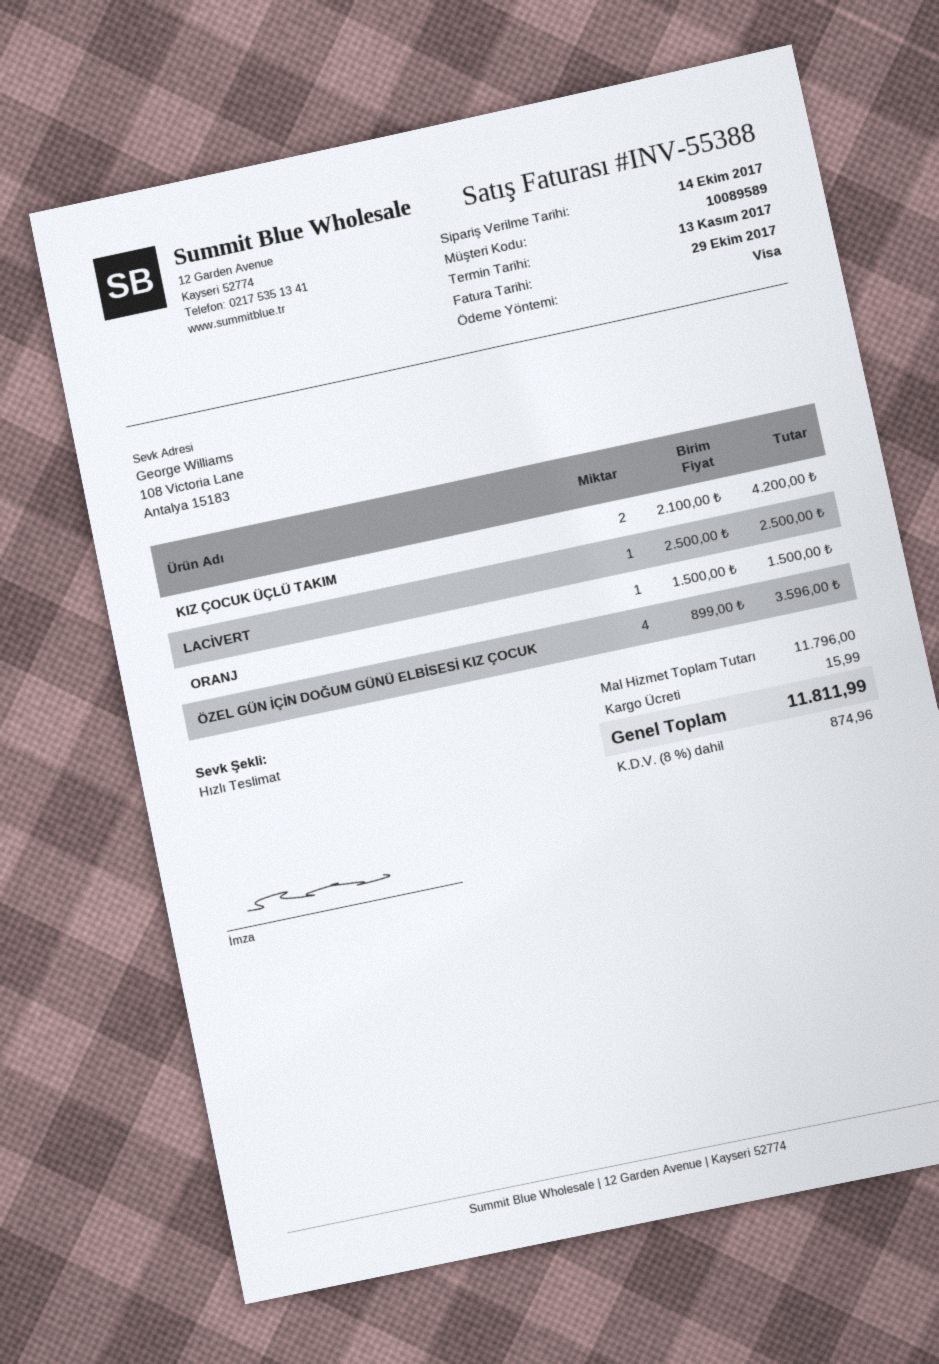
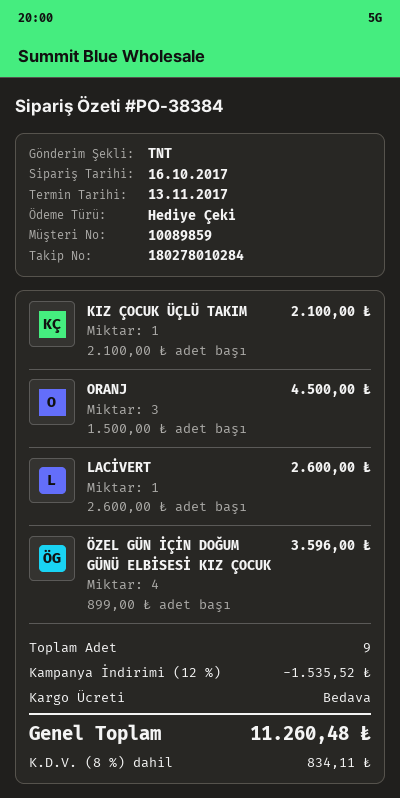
order date: 2017-10-14 -> 2017-10-16
customer number: 10089589 -> 10089859
payment method: Visa -> gift card
shipping method: express -> TNT
KIZ ÇOCUK ÜÇLÜ TAKIM: 2 x 2100.00 = 4200.00 -> 1 x 2100.00 = 2100.00
LACİVERT: 1 x 2500.00 = 2500.00 -> 1 x 2600.00 = 2600.00
ORANJ: 1 x 1500.00 = 1500.00 -> 3 x 1500.00 = 4500.00
discount: none -> 12% = 1535.52
shipping: 15.99 -> 0.00
tax: 8% = 874.96 -> 8% = 834.11
total: 11811.99 -> 11260.48

